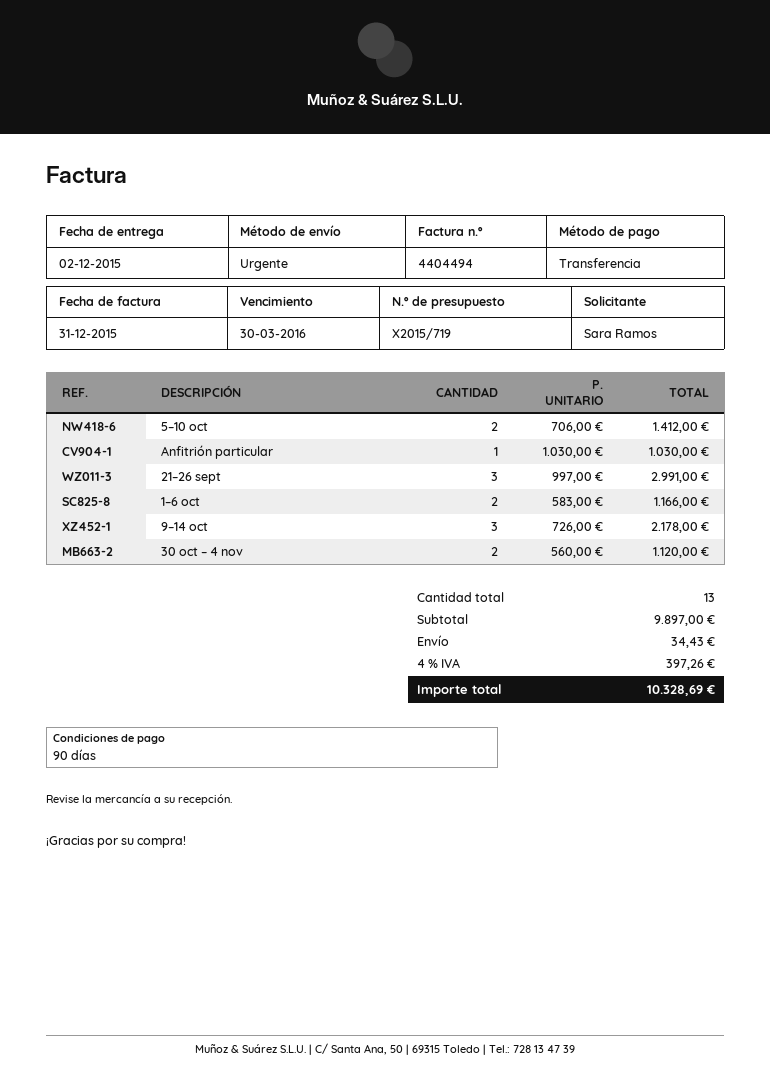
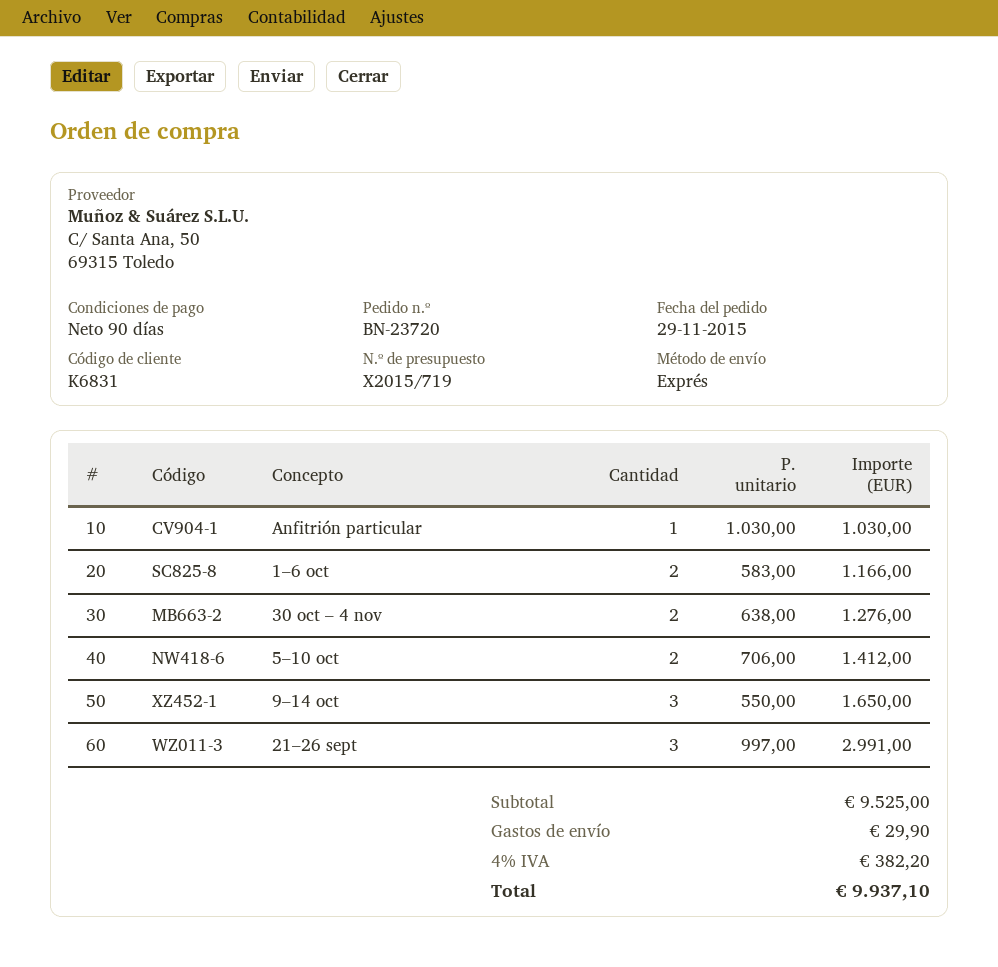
9–14 oct: 3 x 726.00 = 2178.00 -> 3 x 550.00 = 1650.00
30 oct – 4 nov: 2 x 560.00 = 1120.00 -> 2 x 638.00 = 1276.00
subtotal: 9897.00 -> 9525.00
shipping: 34.43 -> 29.90
tax: 4% = 397.26 -> 4% = 382.20
total: 10328.69 -> 9937.10

